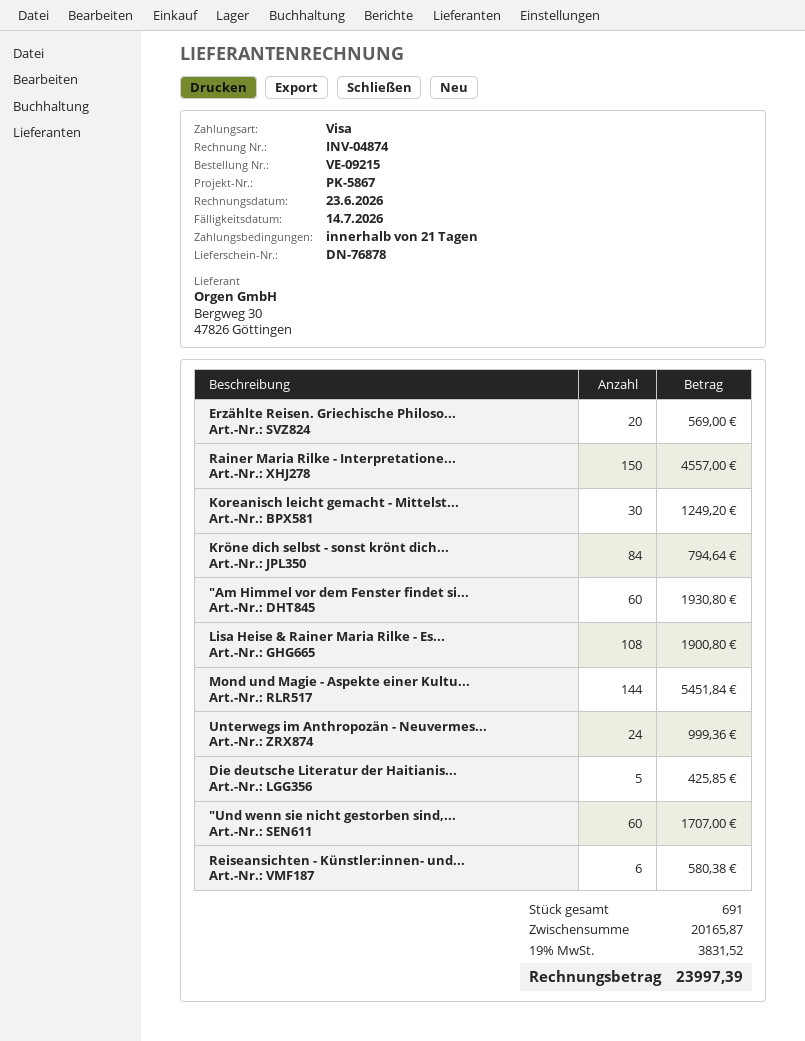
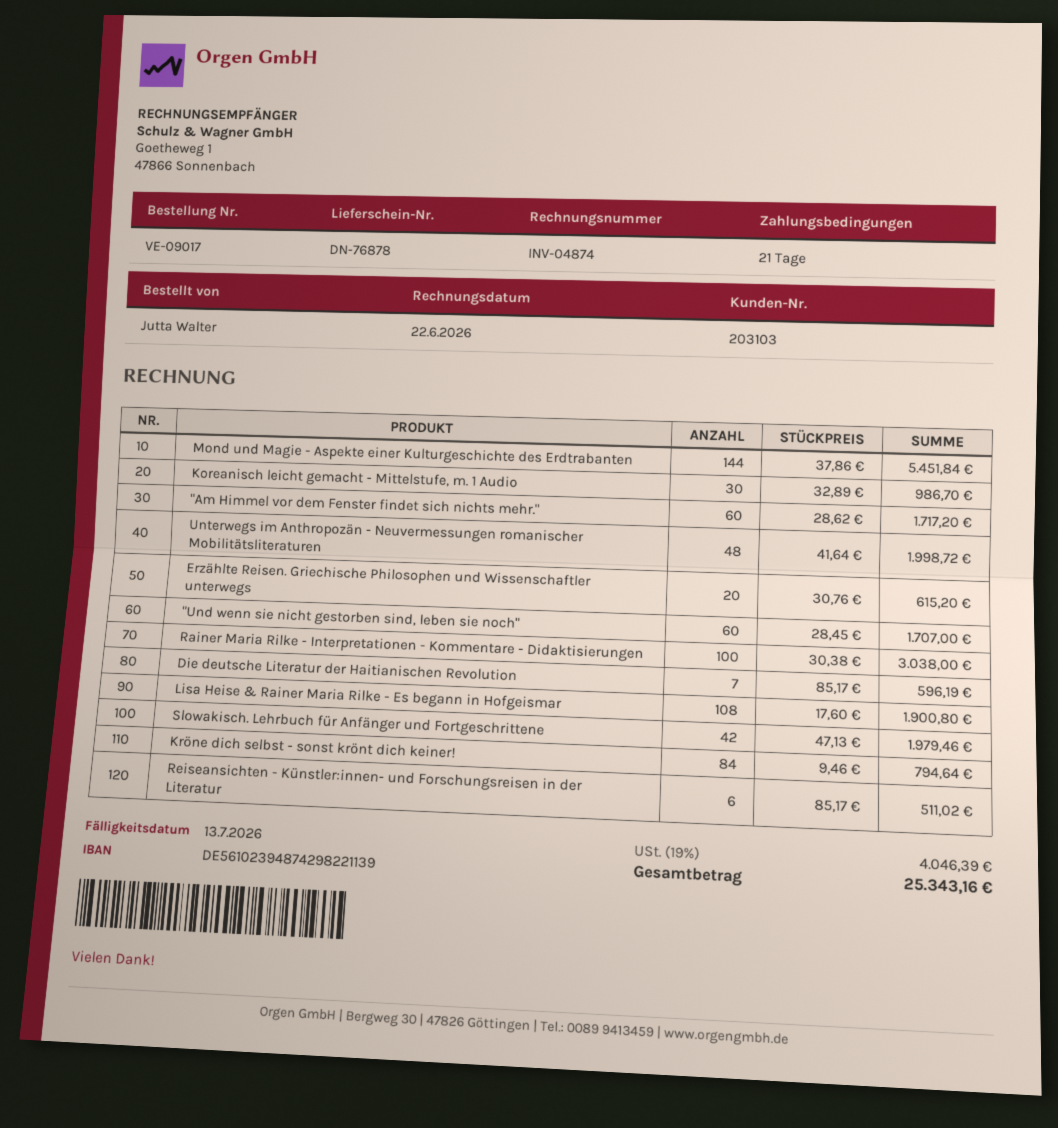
order number: VE-09215 -> VE-09017
invoice date: 2026-06-23 -> 2026-06-22
due date: 2026-07-14 -> 2026-07-13
Erzählte Reisen. Griechische Philoso...: 20 for 569.00 -> 20 for 615.20
Rainer Maria Rilke - Interpretatione...: 150 for 4557.00 -> 100 for 3038.00
Koreanisch leicht gemacht - Mittelst...: 30 for 1249.20 -> 30 for 986.70
"Am Himmel vor dem Fenster findet si...: 60 for 1930.80 -> 60 for 1717.20
Unterwegs im Anthropozän - Neuvermes...: 24 for 999.36 -> 48 for 1998.72
Die deutsche Literatur der Haitianis...: 5 for 425.85 -> 7 for 596.19
Reiseansichten - Künstler:innen- und...: 6 for 580.38 -> 6 for 511.02
Slowakisch. Lehrbuch für Anfänger und Fortgeschrittene: none -> 42 for 1979.46
tax: 19% = 3831.52 -> 19% = 4046.39
total: 23997.39 -> 25343.16

